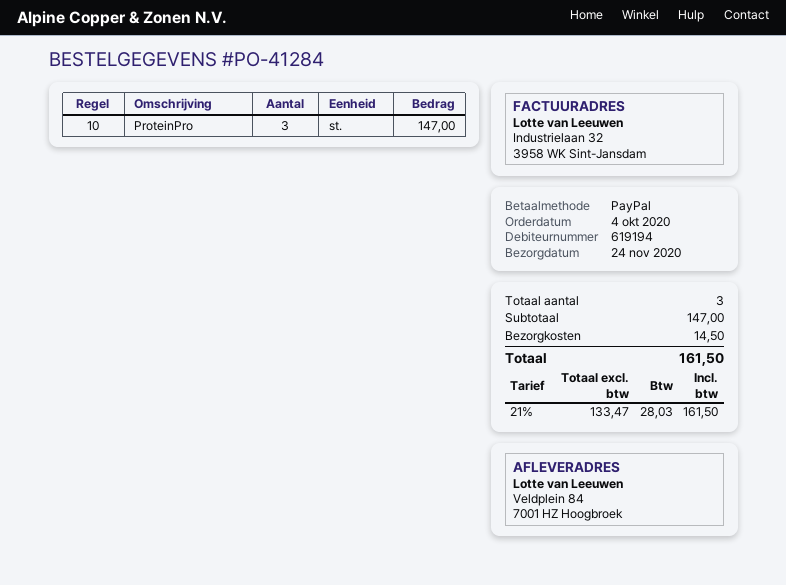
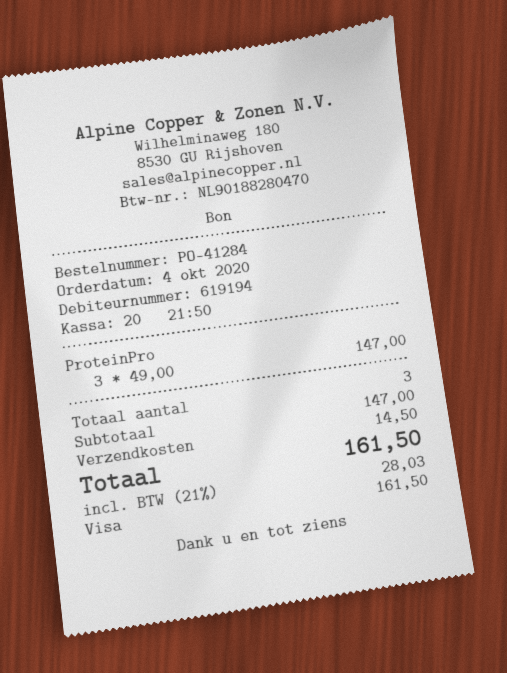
payment method: PayPal -> Visa

